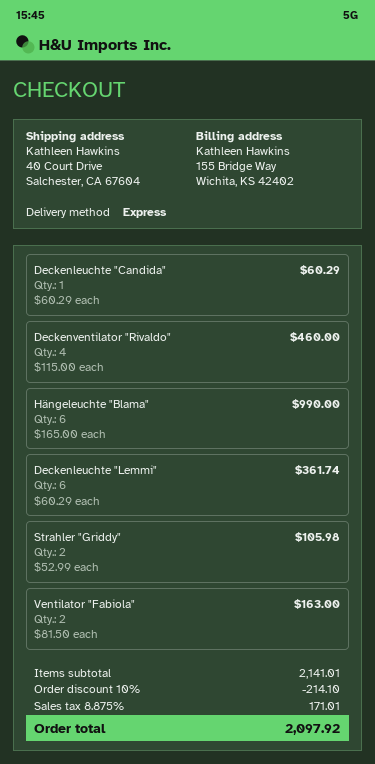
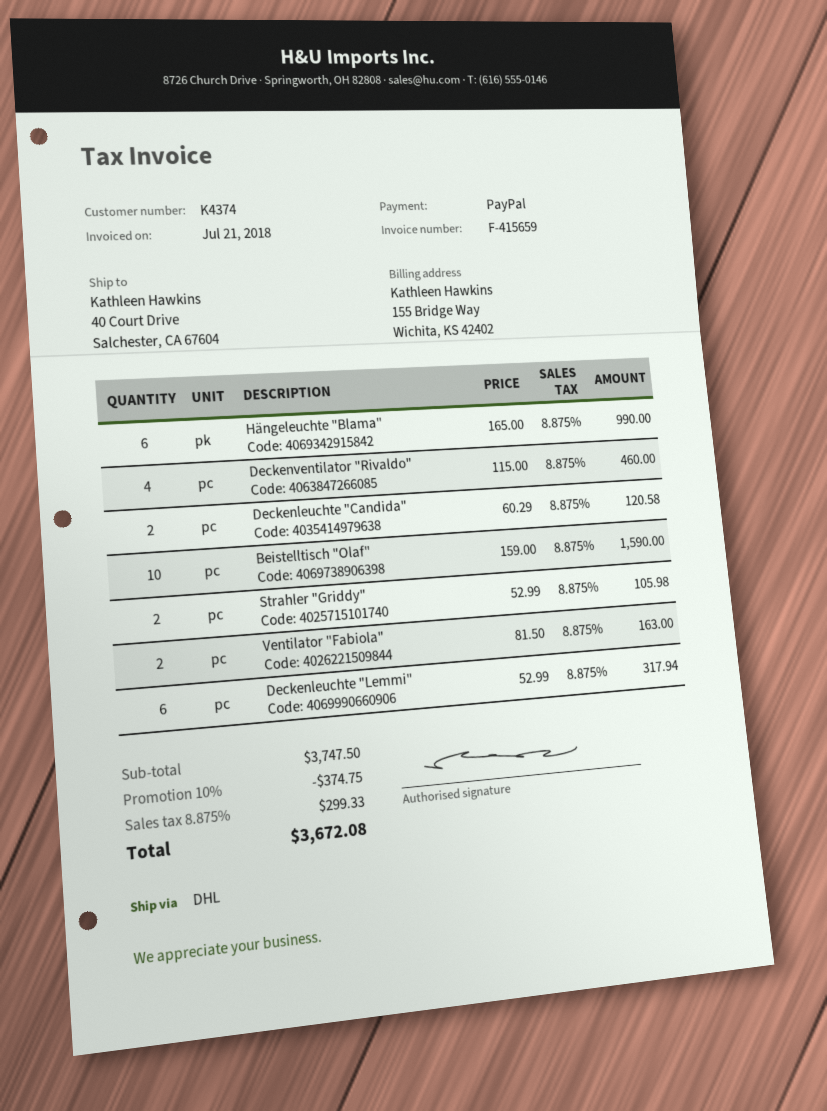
shipping method: express -> DHL
Deckenleuchte "Candida": 1 x 60.29 = 60.29 -> 2 x 60.29 = 120.58
Deckenleuchte "Lemmi": 6 x 60.29 = 361.74 -> 6 x 52.99 = 317.94
Beistelltisch "Olaf": none -> 10 x 159.00 = 1590.00
subtotal: 2141.01 -> 3747.50
discount: 10% = 214.10 -> 10% = 374.75
tax: 8.875% = 171.01 -> 8.875% = 299.33
total: 2097.92 -> 3672.08

